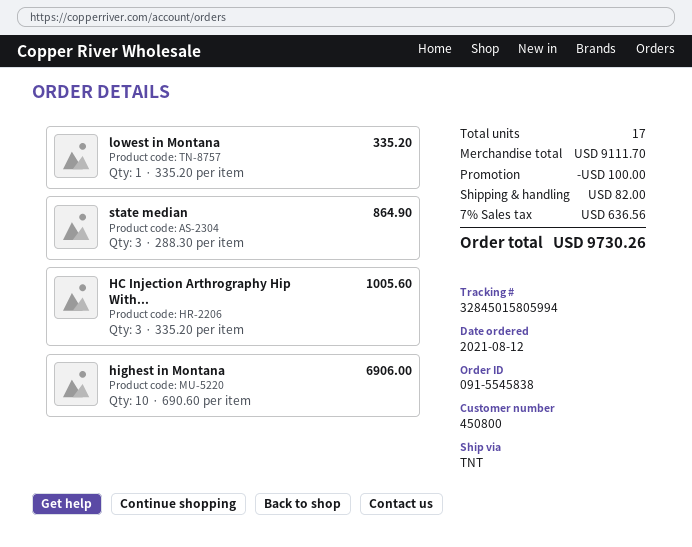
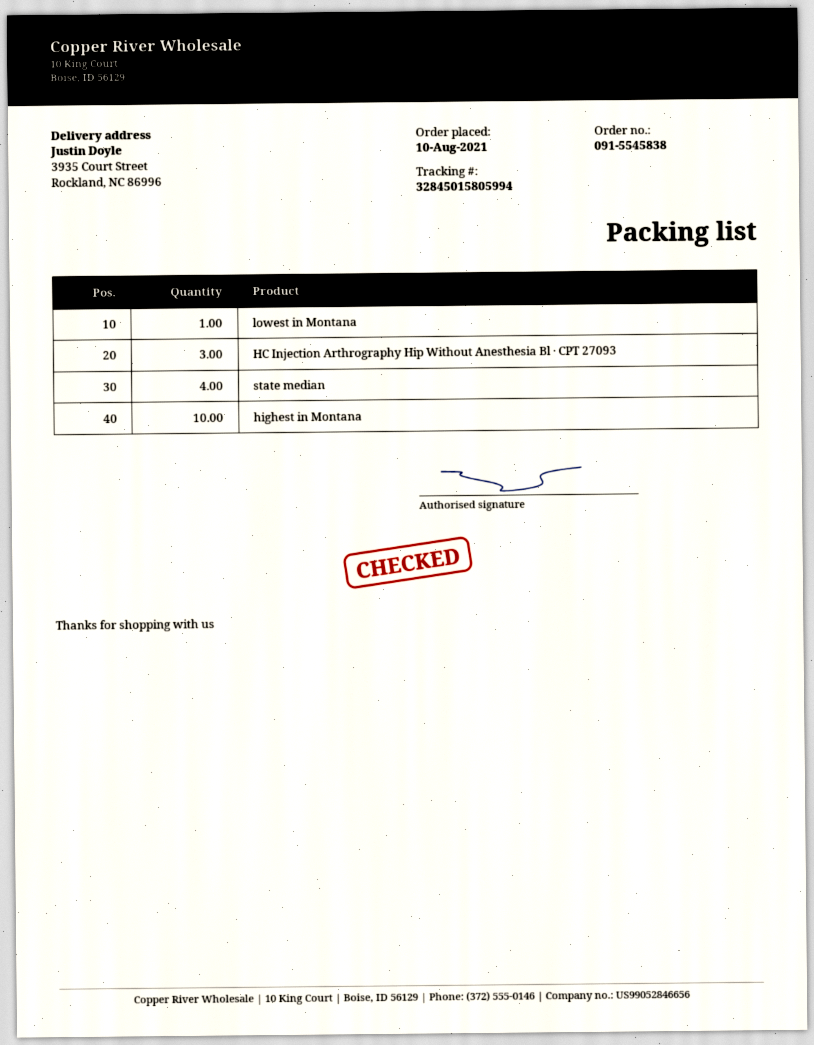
order date: 2021-08-12 -> 2021-08-10
state median: 3 -> 4

